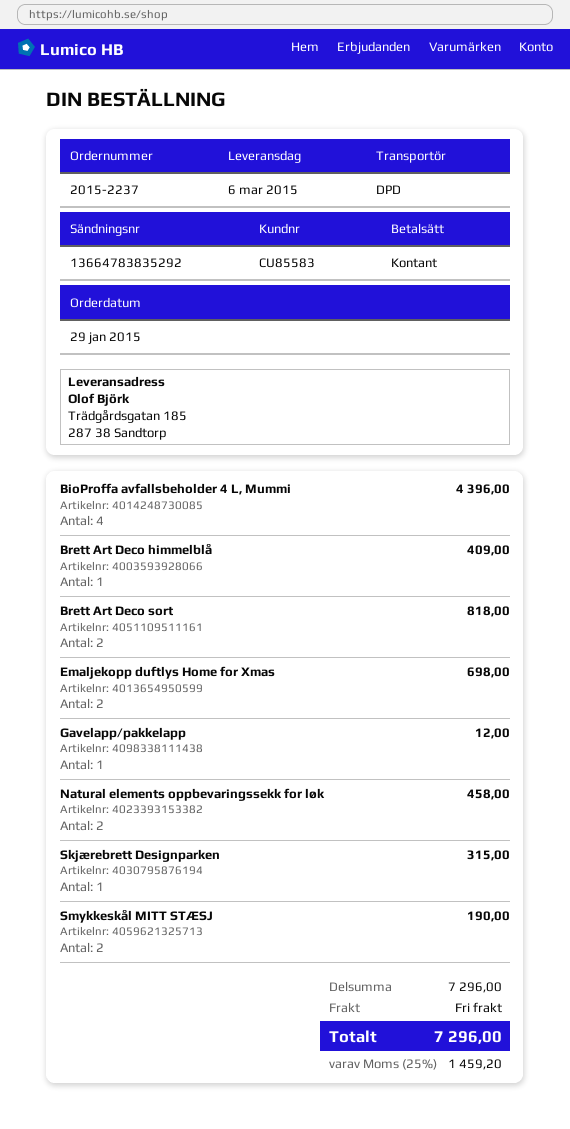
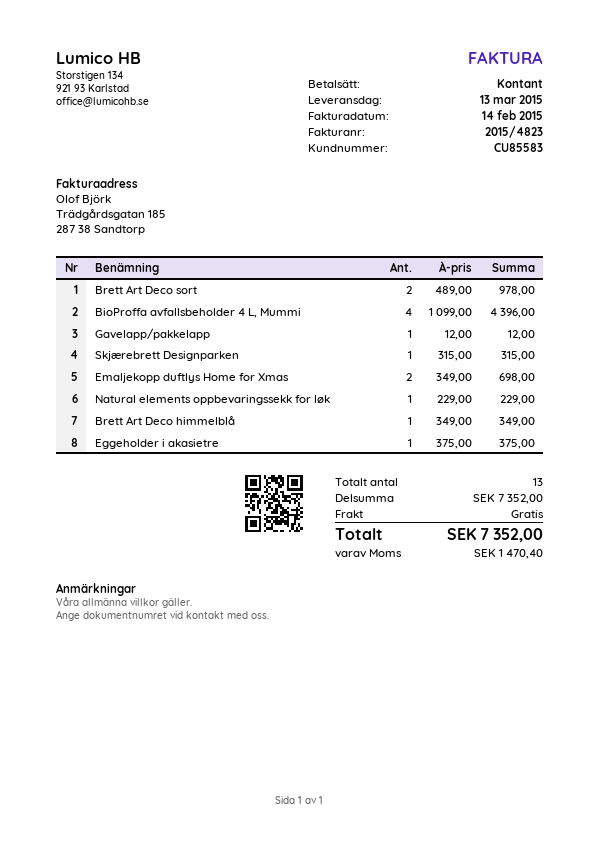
delivery date: 2015-03-06 -> 2015-03-13
Brett Art Deco himmelblå: 1 for 409.00 -> 1 for 349.00
Brett Art Deco sort: 2 for 818.00 -> 2 for 978.00
Natural elements oppbevaringssekk for løk: 2 for 458.00 -> 1 for 229.00
Smykkeskål MITT STÆSJ: 2 for 190.00 -> none
Eggeholder i akasietre: none -> 1 for 375.00
subtotal: 7296.00 -> 7352.00
tax: 1459.20 -> 1470.40
total: 7296.00 -> 7352.00

